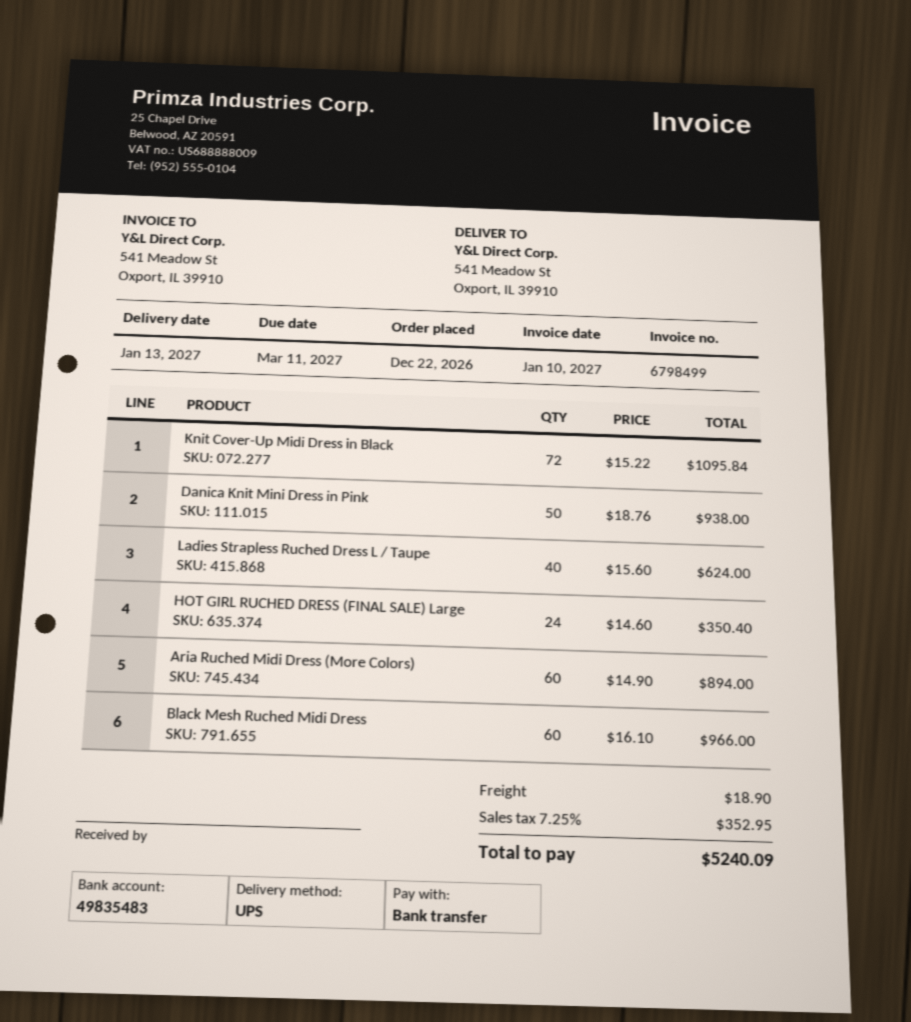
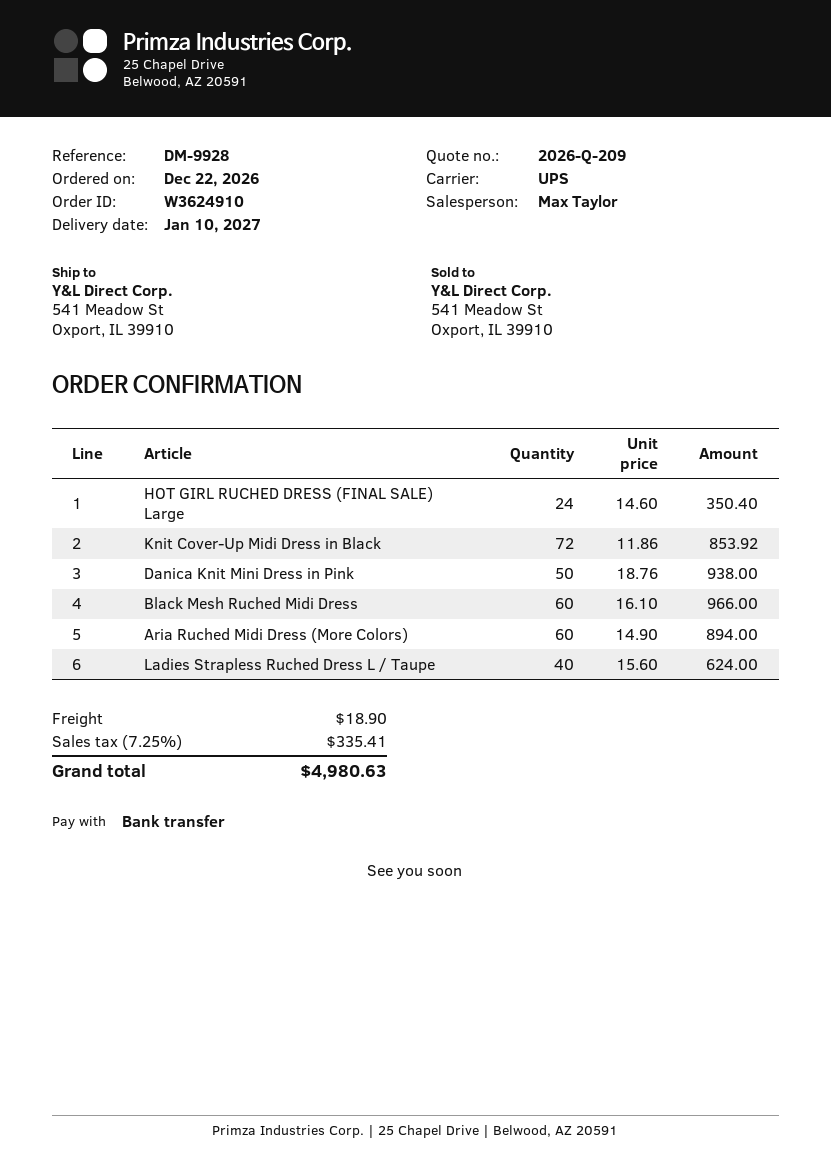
delivery date: 2027-01-13 -> 2027-01-10
Knit Cover-Up Midi Dress in Black: 72 x 15.22 = 1095.84 -> 72 x 11.86 = 853.92
tax: 7.25% = 352.95 -> 7.25% = 335.41
total: 5240.09 -> 4980.63

